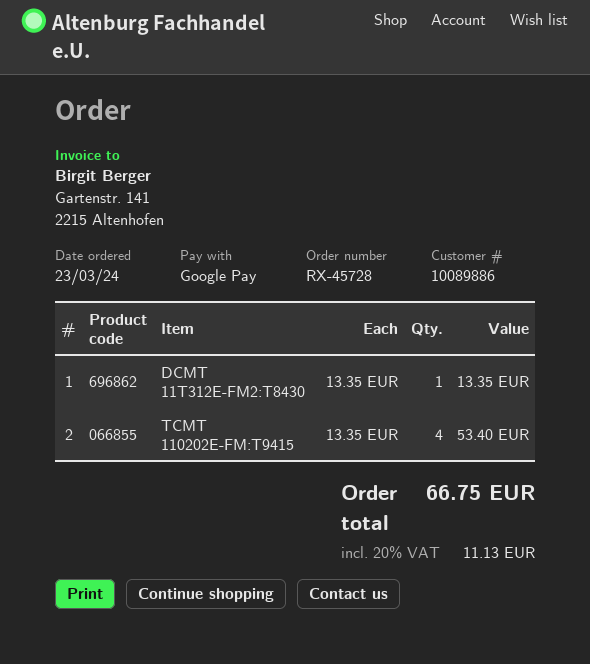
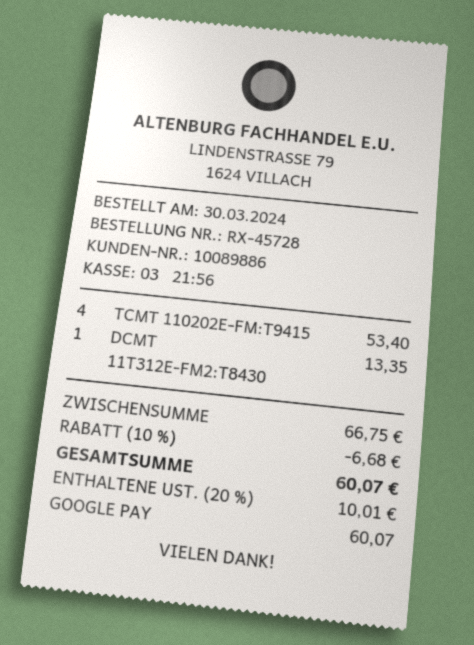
order date: 2024-03-23 -> 2024-03-30
discount: none -> 10% = 6.68
tax: 20% = 11.13 -> 20% = 10.01
total: 66.75 -> 60.07

